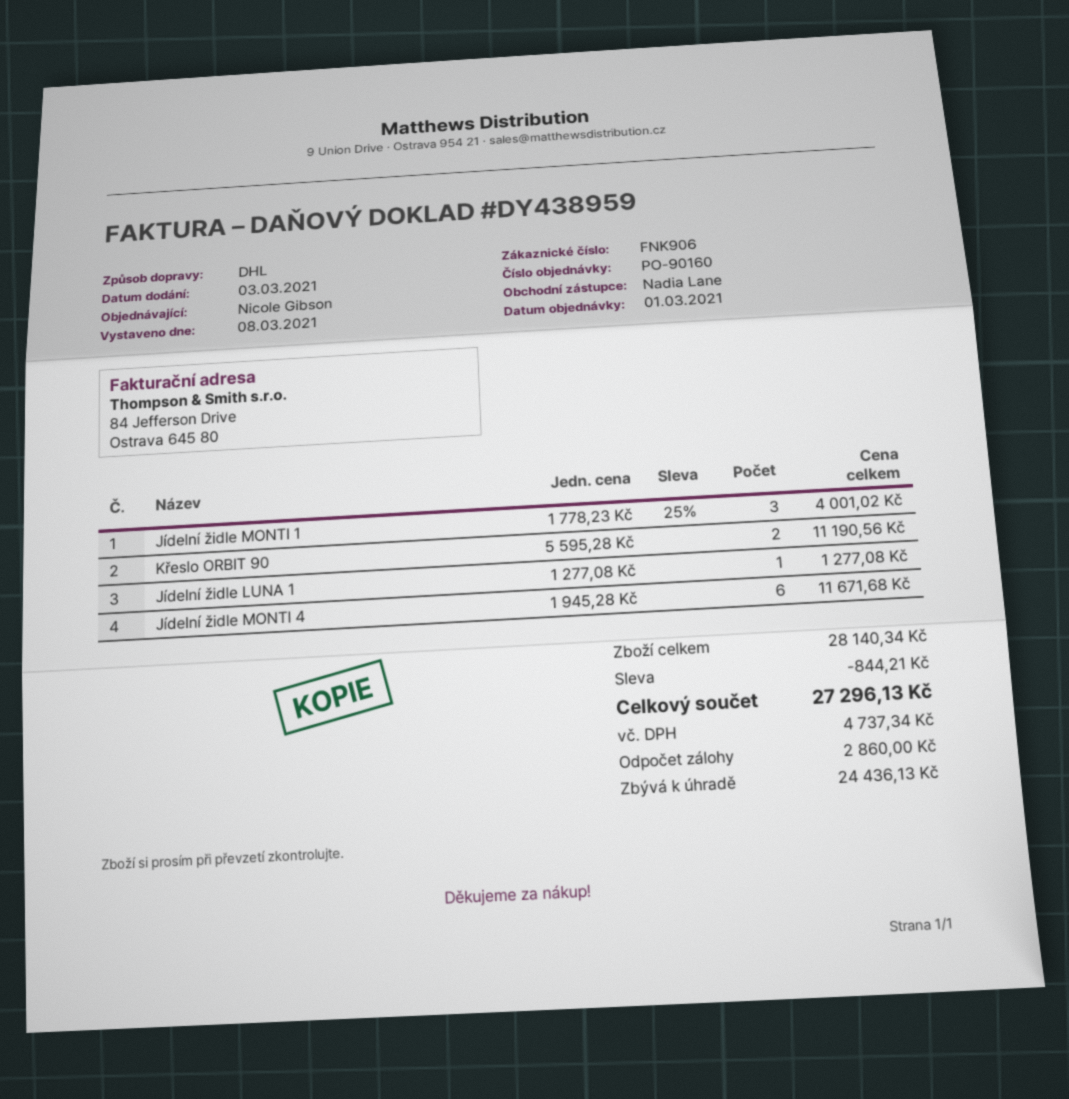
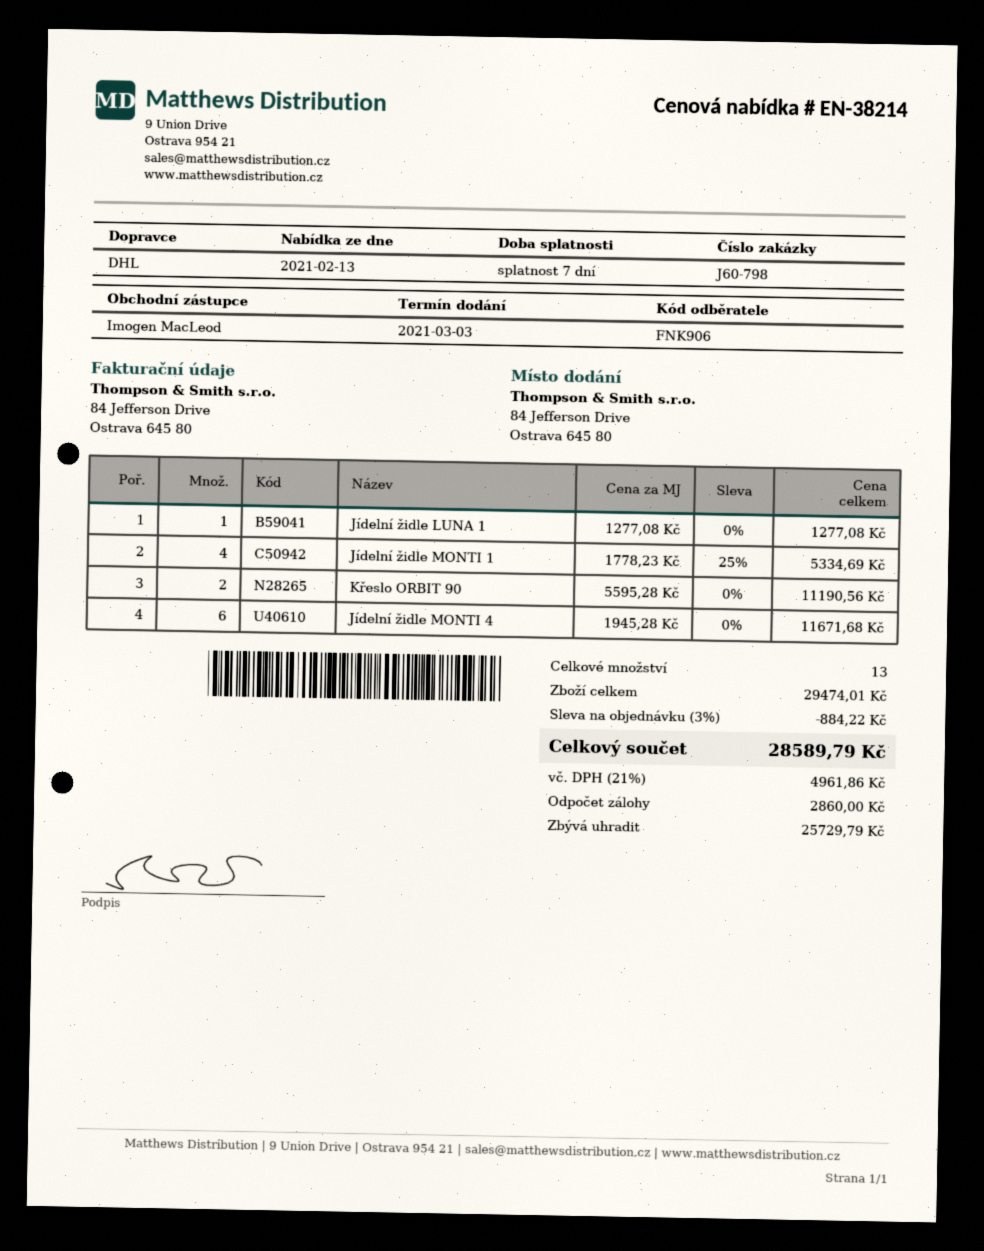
sales rep: Nadia Lane -> Imogen MacLeod
Jídelní židle MONTI 1: 3 x 1778.23 - 25% = 4001.02 -> 4 x 1778.23 - 25% = 5334.69
subtotal: 28140.34 -> 29474.01
discount: 844.21 -> 884.22
tax: 4737.34 -> 4961.86
total: 27296.13 -> 28589.79
balance: 24436.13 -> 25729.79

